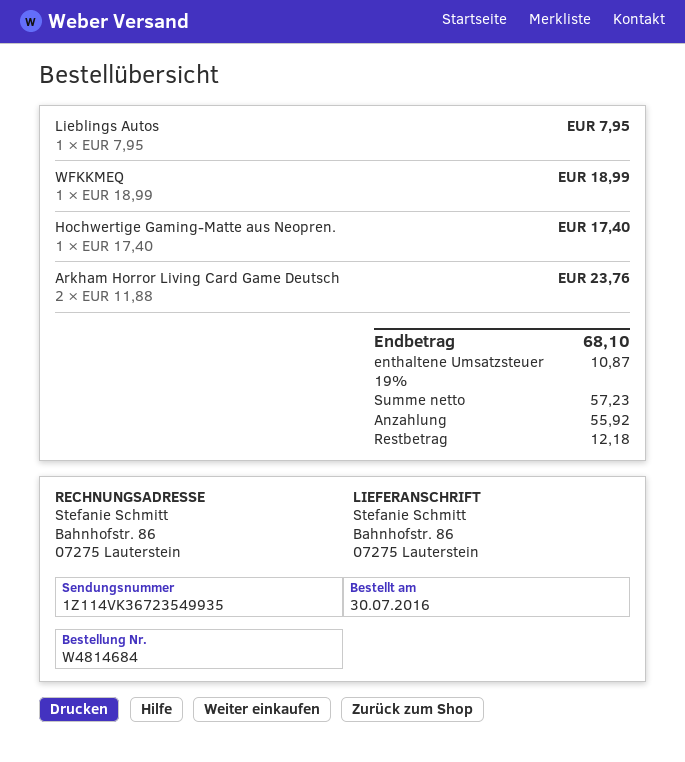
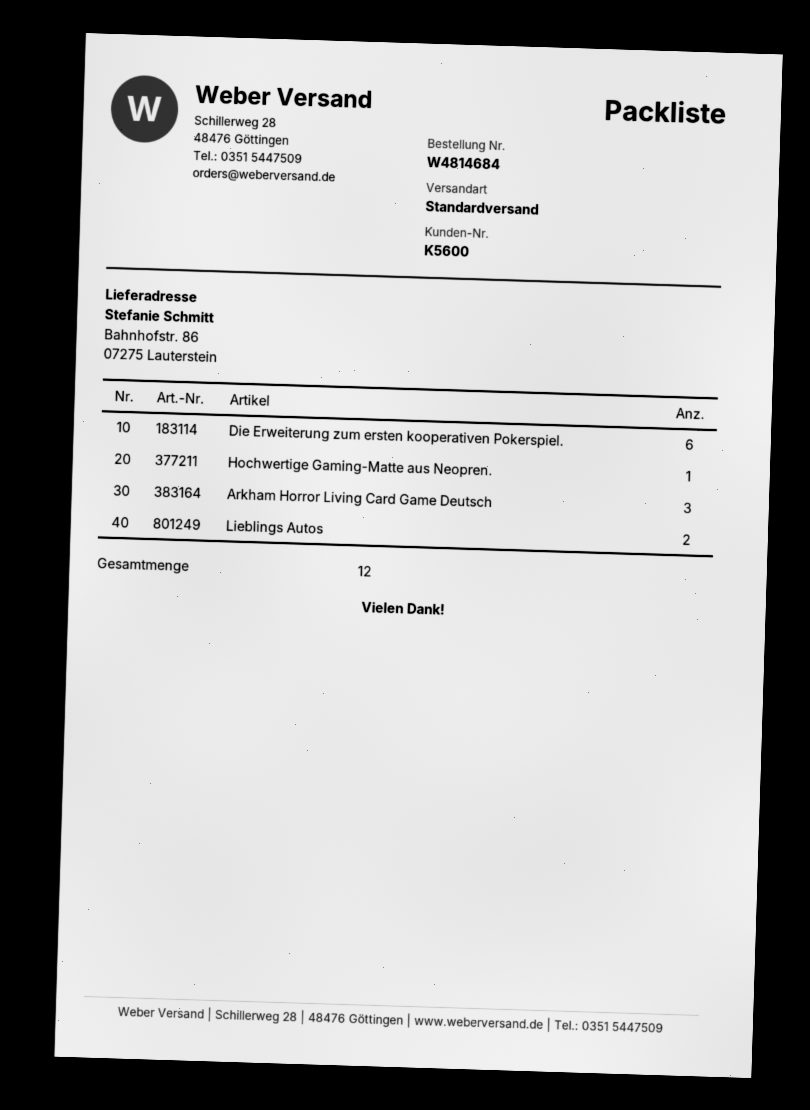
Lieblings Autos: 1 -> 2
WFKKMEQ: 1 -> none
Arkham Horror Living Card Game Deutsch: 2 -> 3
Die Erweiterung zum ersten kooperativen Pokerspiel.: none -> 6

